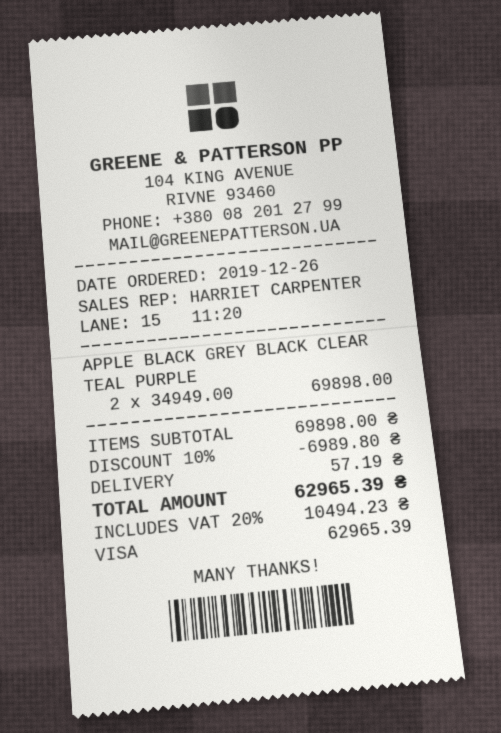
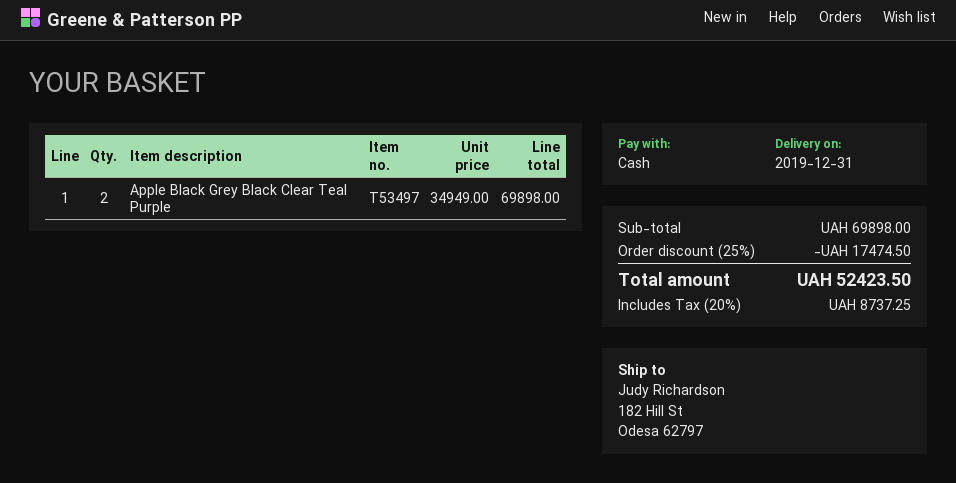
payment method: Visa -> cash
discount: 10% = 6989.80 -> 25% = 17474.50
shipping: 57.19 -> none
tax: 20% = 10494.23 -> 20% = 8737.25
total: 62965.39 -> 52423.50

